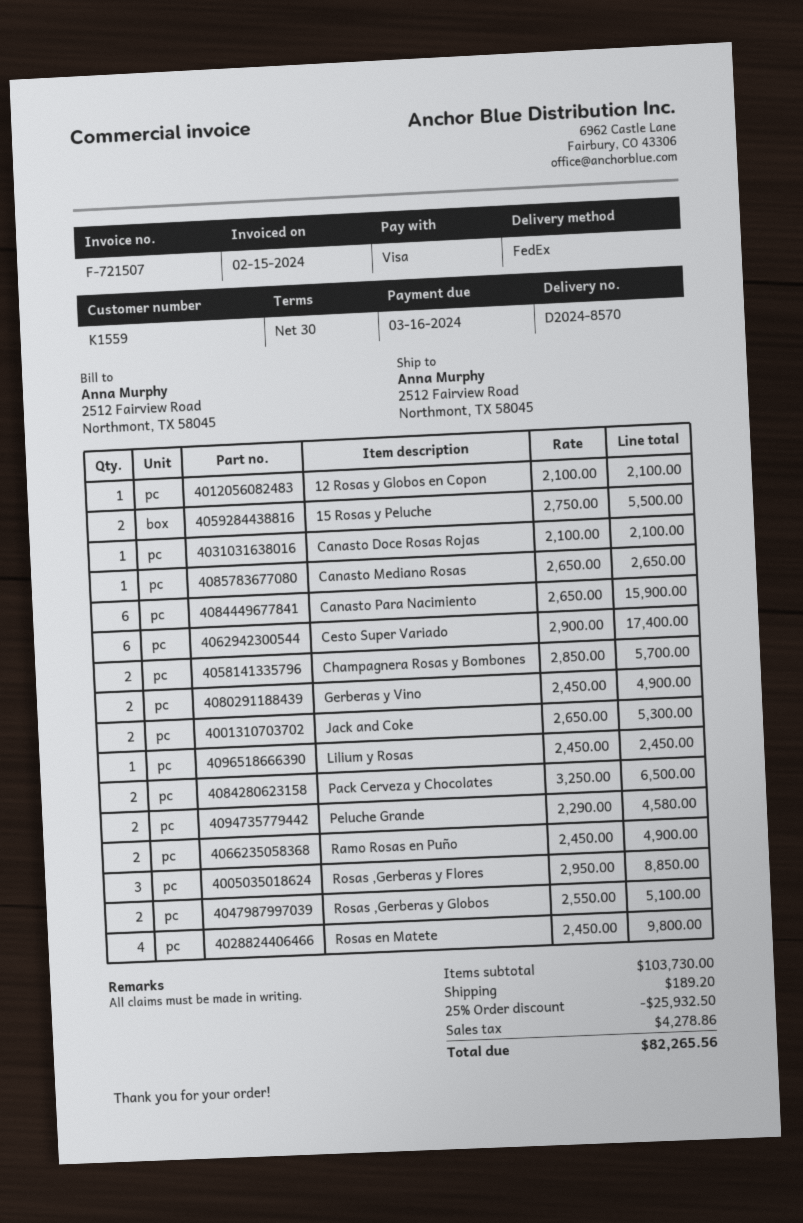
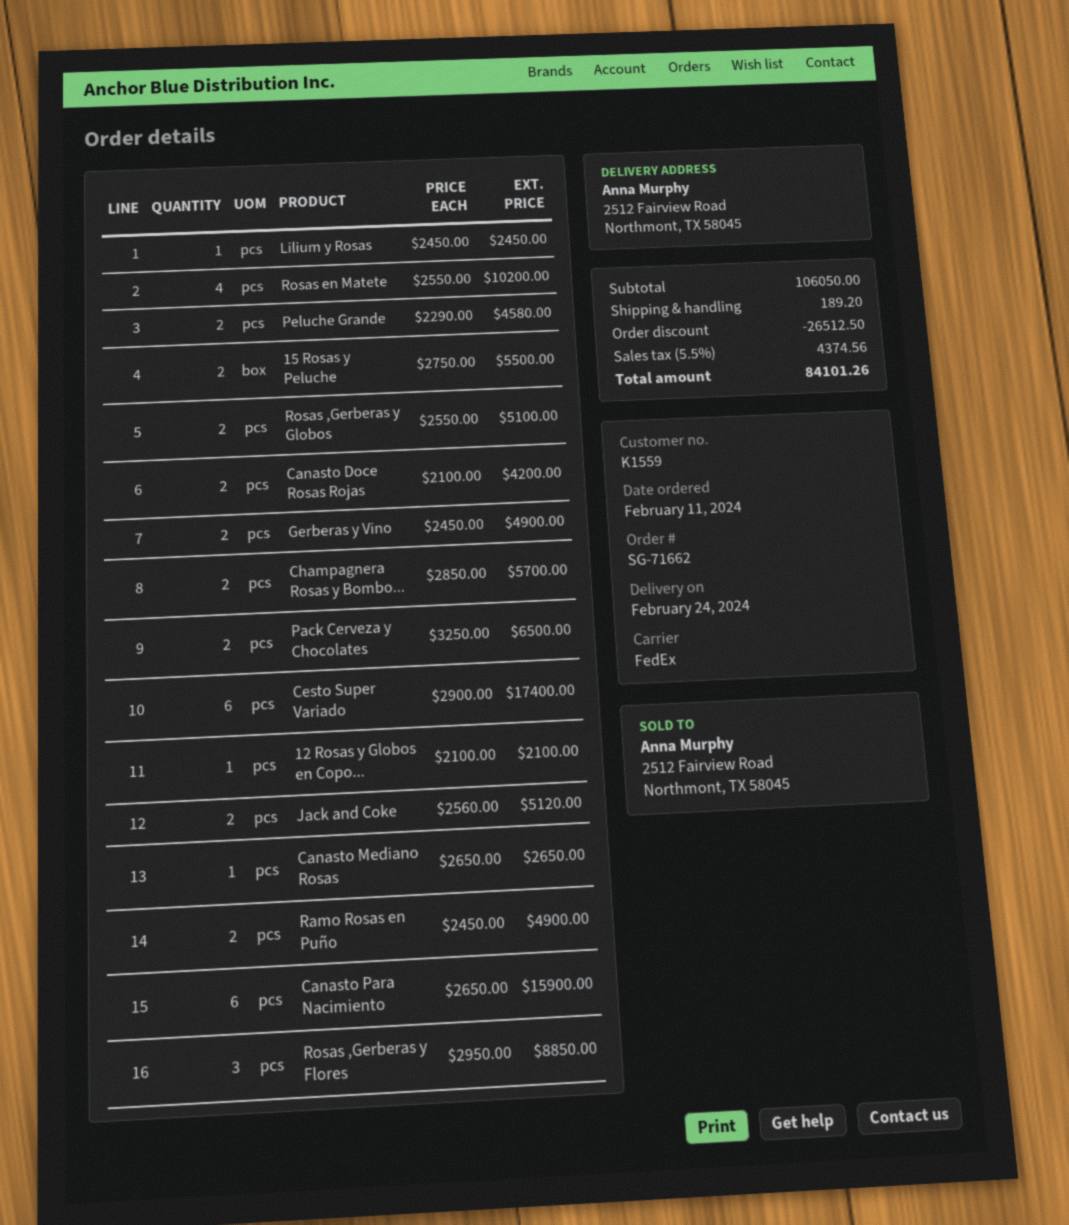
Canasto Doce Rosas Rojas: 1 x 2100.00 = 2100.00 -> 2 x 2100.00 = 4200.00
Jack and Coke: 2 x 2650.00 = 5300.00 -> 2 x 2560.00 = 5120.00
Rosas en Matete: 4 x 2450.00 = 9800.00 -> 4 x 2550.00 = 10200.00
subtotal: 103730.00 -> 106050.00
discount: 25932.50 -> 26512.50
tax: 4278.86 -> 4374.56
total: 82265.56 -> 84101.26

